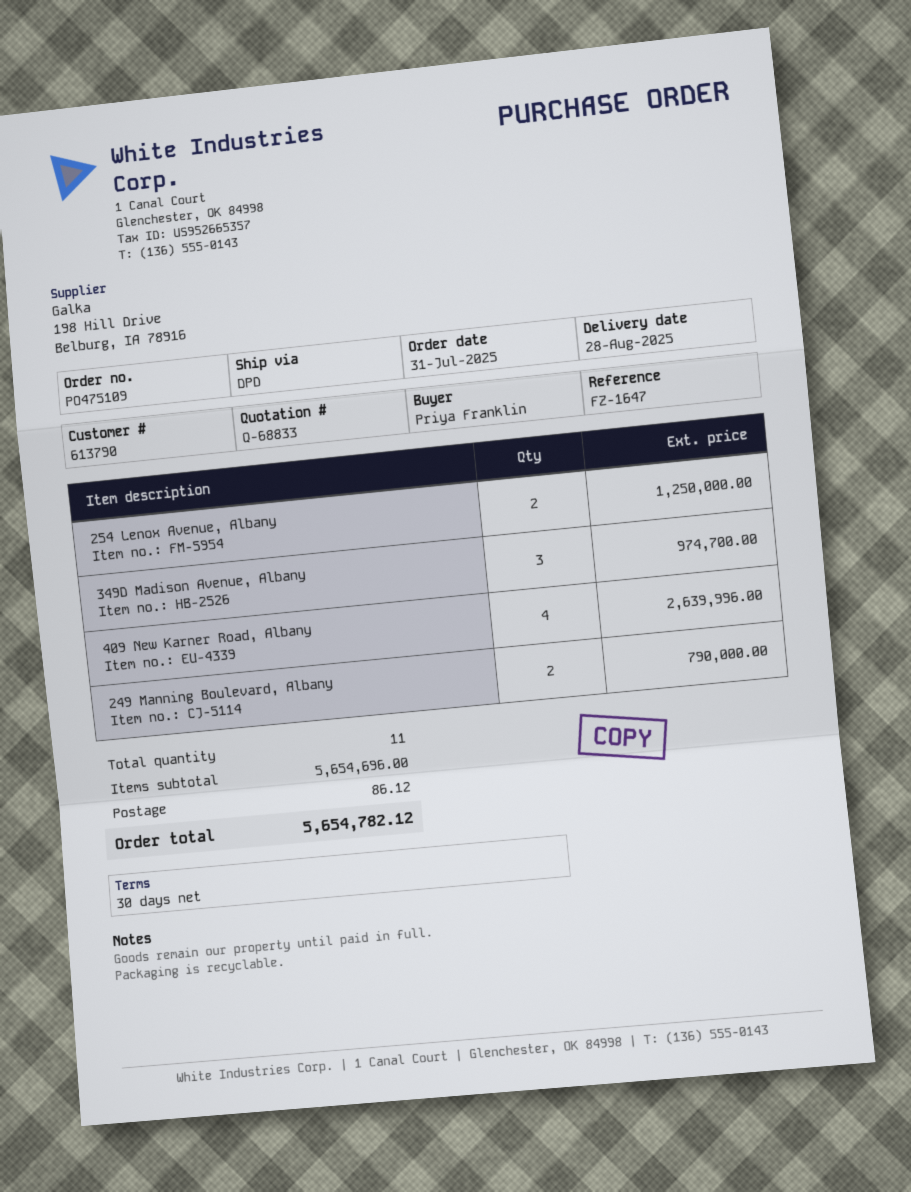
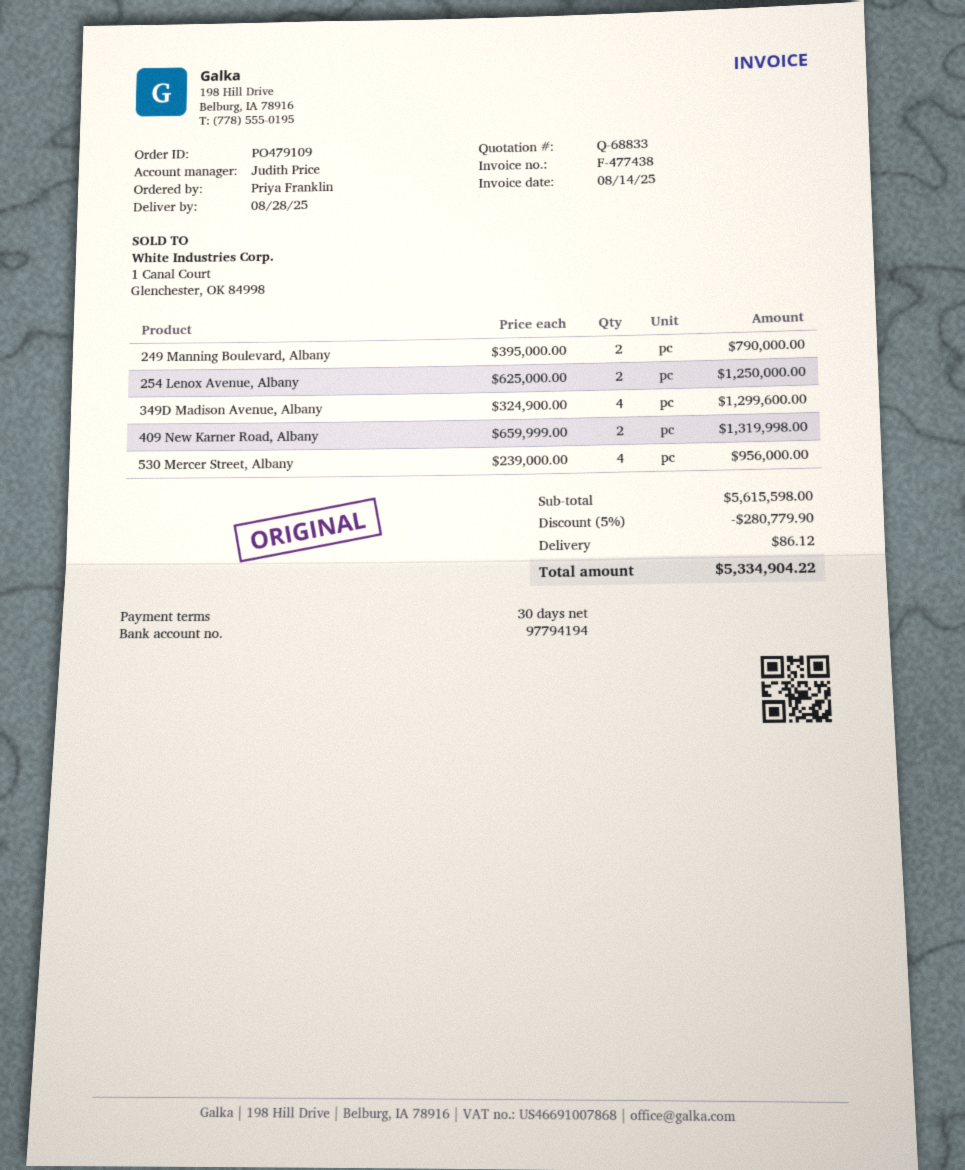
order number: PO475109 -> PO479109
349D Madison Avenue, Albany: 3 for 974700.00 -> 4 for 1299600.00
409 New Karner Road, Albany: 4 for 2639996.00 -> 2 for 1319998.00
530 Mercer Street, Albany: none -> 4 for 956000.00
subtotal: 5654696.00 -> 5615598.00
discount: none -> 5% = 280779.90
total: 5654782.12 -> 5334904.22

